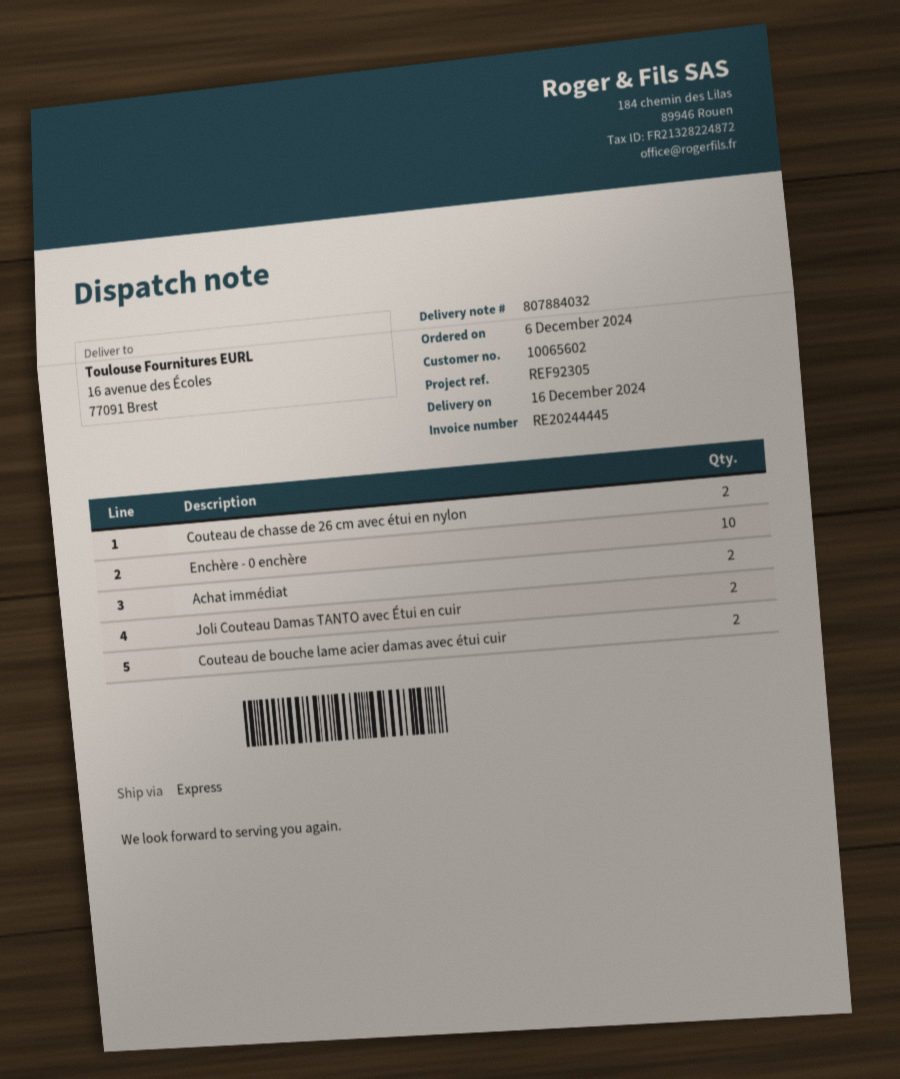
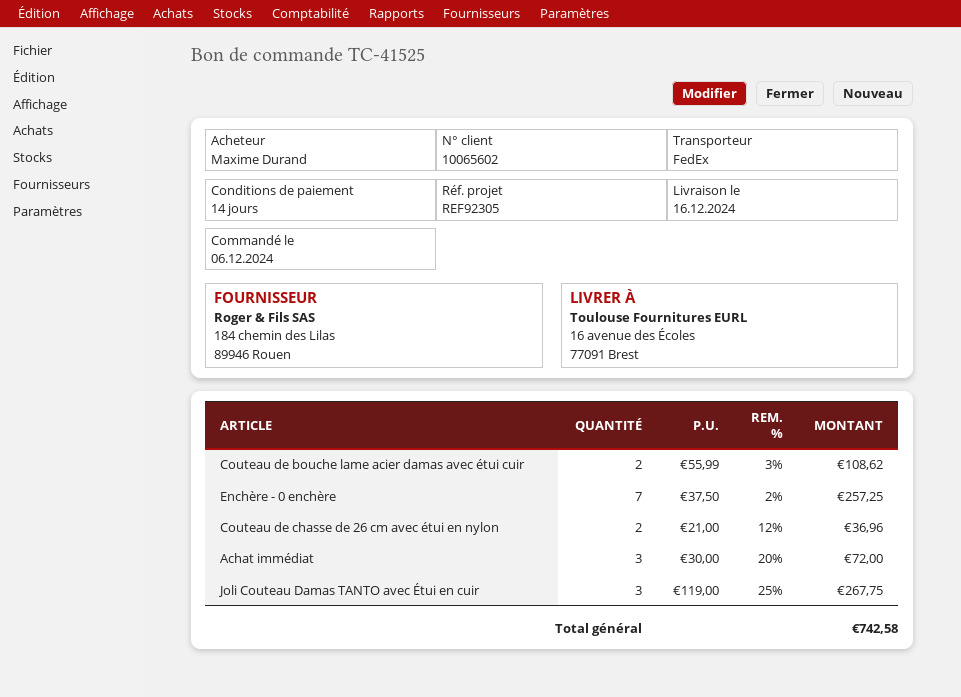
shipping method: express -> FedEx
Enchère - 0 enchère: 10 -> 7
Achat immédiat: 2 -> 3
Joli Couteau Damas TANTO avec Étui en cuir: 2 -> 3

